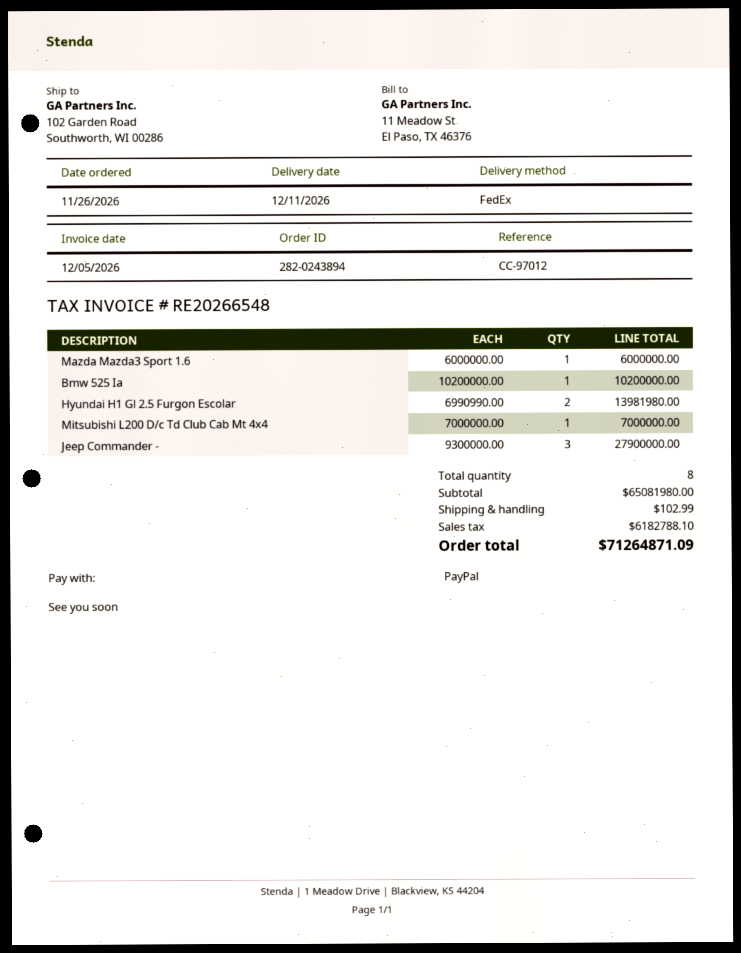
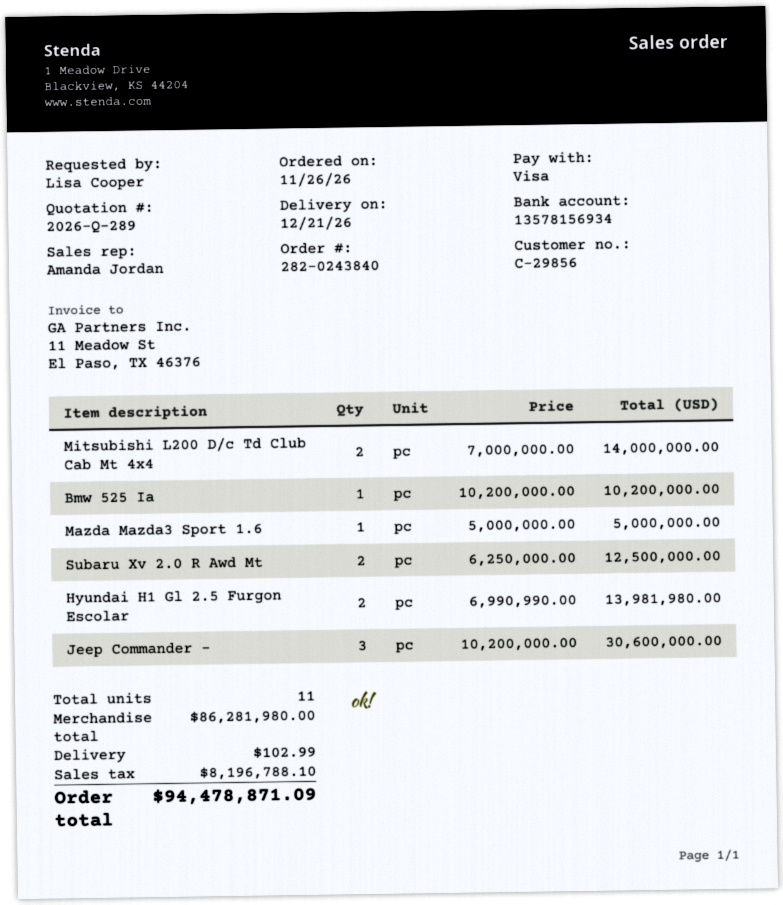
order number: 282-0243894 -> 282-0243840
delivery date: 2026-12-11 -> 2026-12-21
payment method: PayPal -> Visa
Mazda Mazda3 Sport 1.6: 1 x 6000000.00 = 6000000.00 -> 1 x 5000000.00 = 5000000.00
Mitsubishi L200 D/c Td Club Cab Mt 4x4: 1 x 7000000.00 = 7000000.00 -> 2 x 7000000.00 = 14000000.00
Jeep Commander -: 3 x 9300000.00 = 27900000.00 -> 3 x 10200000.00 = 30600000.00
Subaru Xv 2.0 R Awd Mt: none -> 2 x 6250000.00 = 12500000.00
total quantity: 8 -> 11
subtotal: 65081980.00 -> 86281980.00
tax: 6182788.10 -> 8196788.10
total: 71264871.09 -> 94478871.09

